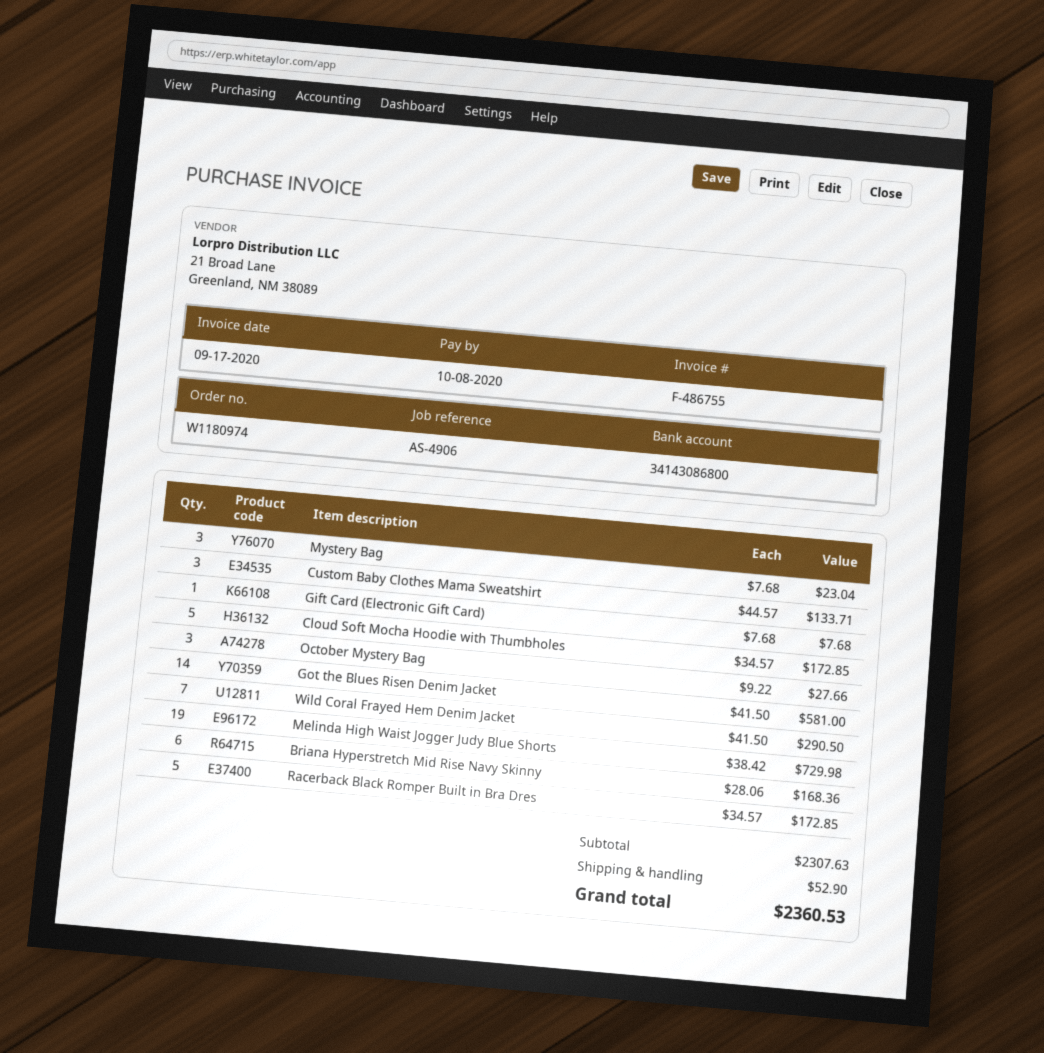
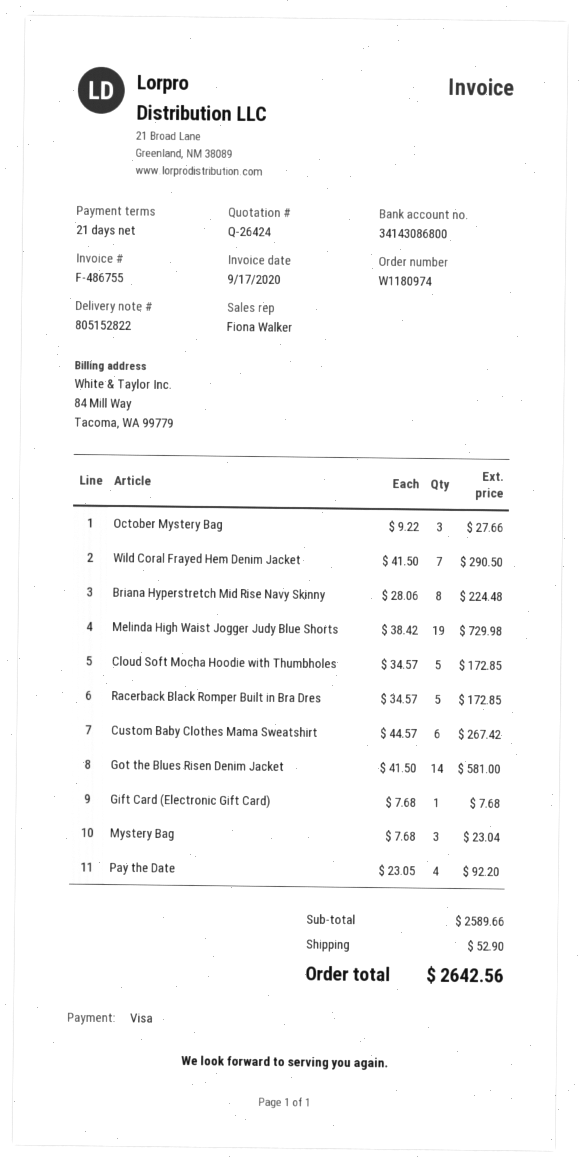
Custom Baby Clothes Mama Sweatshirt: 3 x 44.57 = 133.71 -> 6 x 44.57 = 267.42
Briana Hyperstretch Mid Rise Navy Skinny: 6 x 28.06 = 168.36 -> 8 x 28.06 = 224.48
Pay the Date: none -> 4 x 23.05 = 92.20
subtotal: 2307.63 -> 2589.66
total: 2360.53 -> 2642.56

